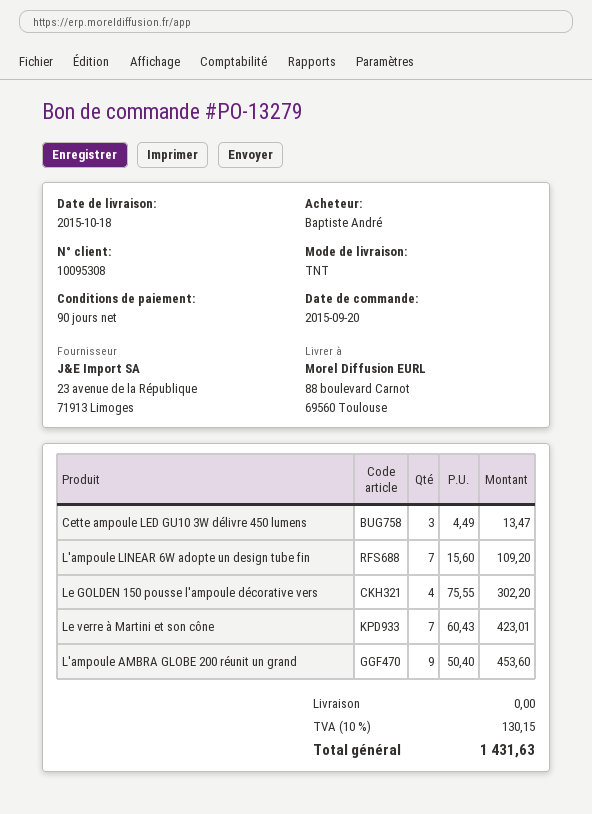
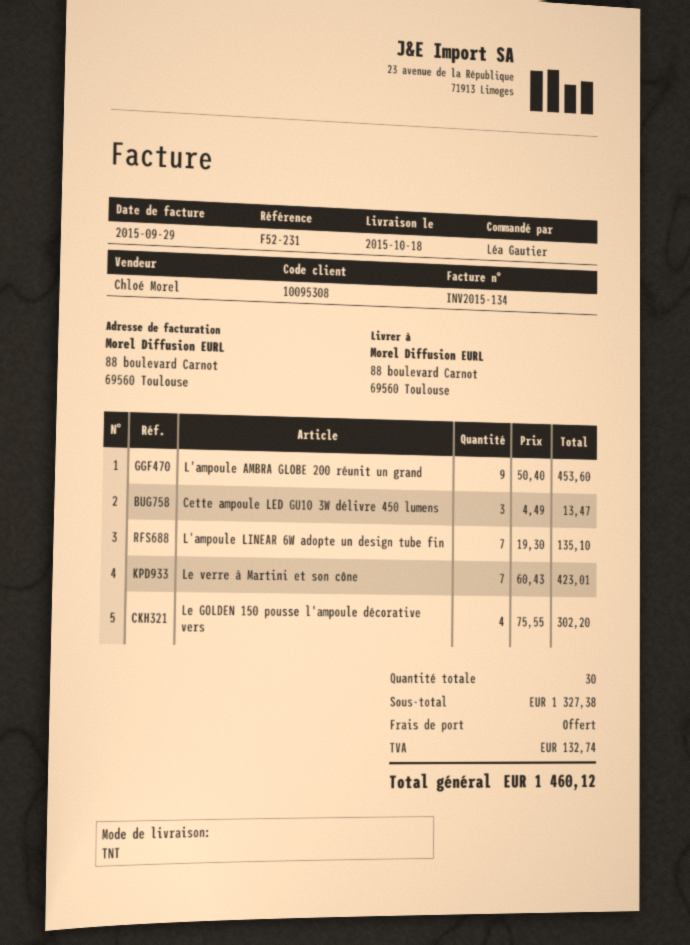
ordered by: Baptiste André -> Léa Gautier
L'ampoule LINEAR 6W adopte un design tube fin: 7 x 15.60 = 109.20 -> 7 x 19.30 = 135.10
tax: 130.15 -> 132.74
total: 1431.63 -> 1460.12

